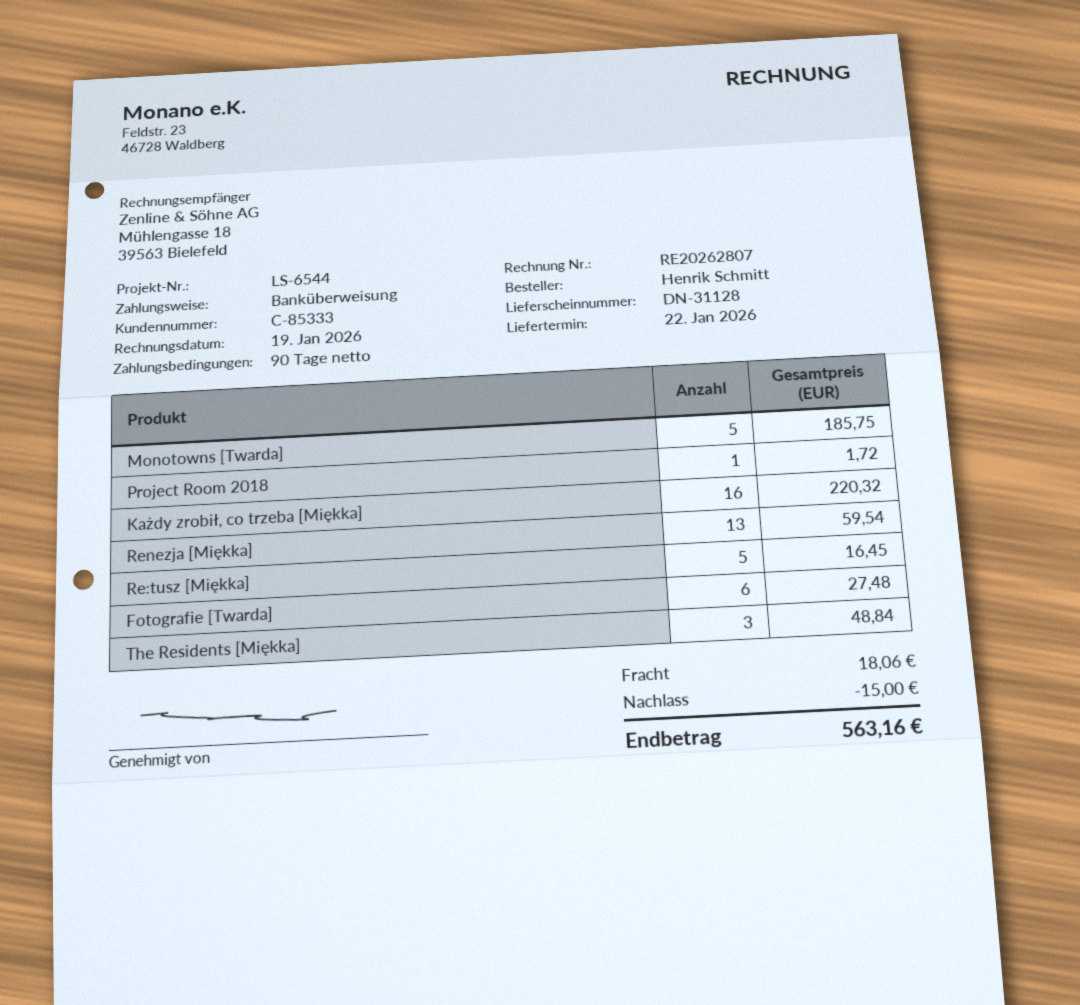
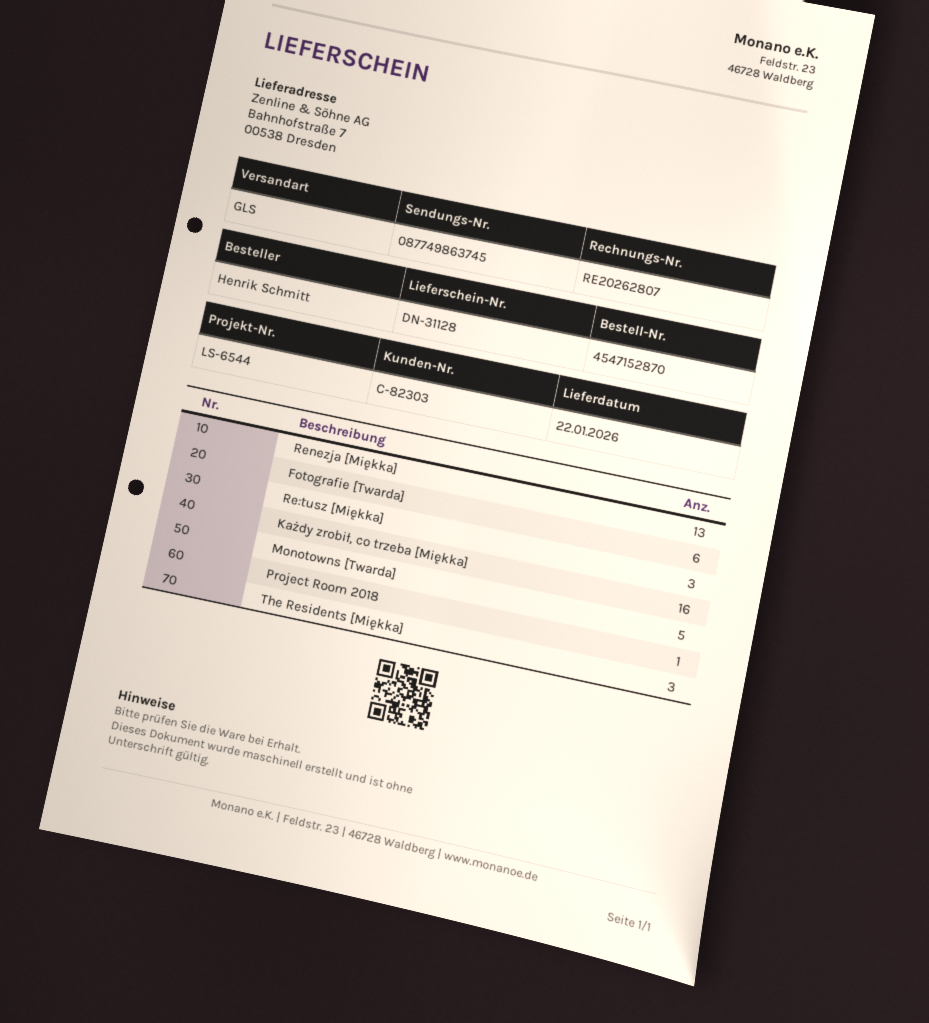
customer number: C-85333 -> C-82303
Re:tusz [Miękka]: 5 -> 3

